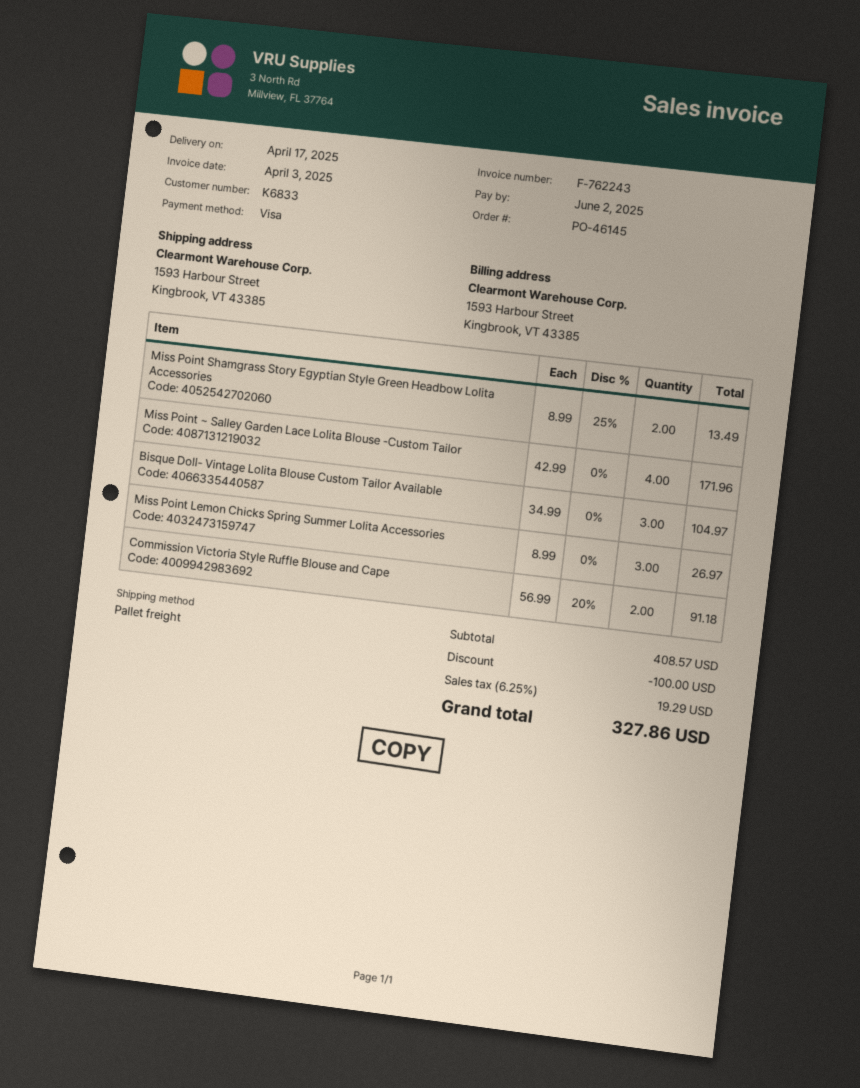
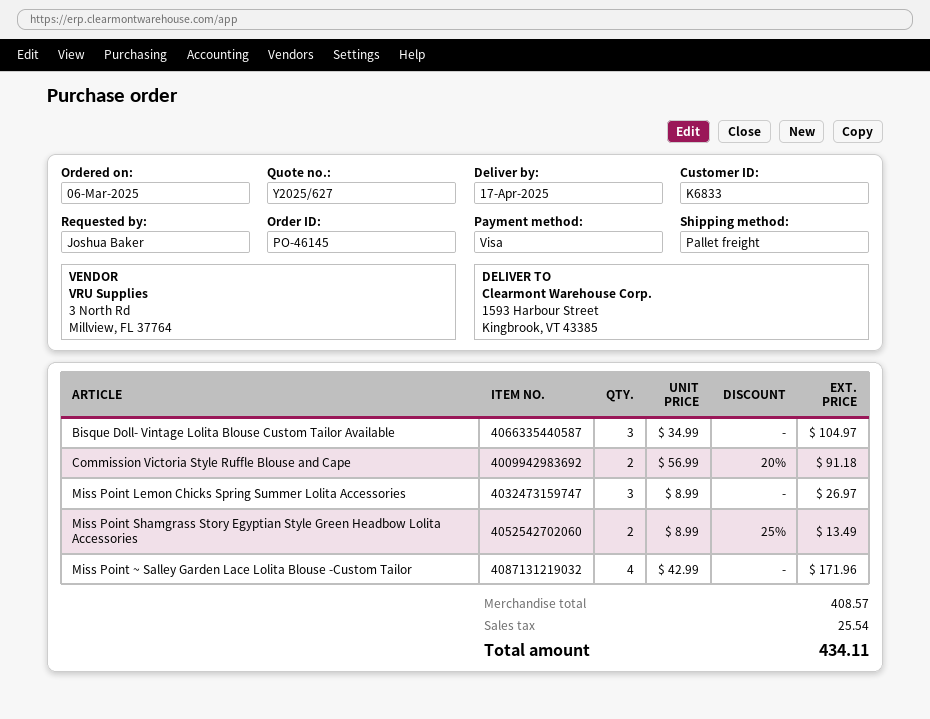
discount: 100.00 -> none
tax: 19.29 -> 25.54
total: 327.86 -> 434.11

